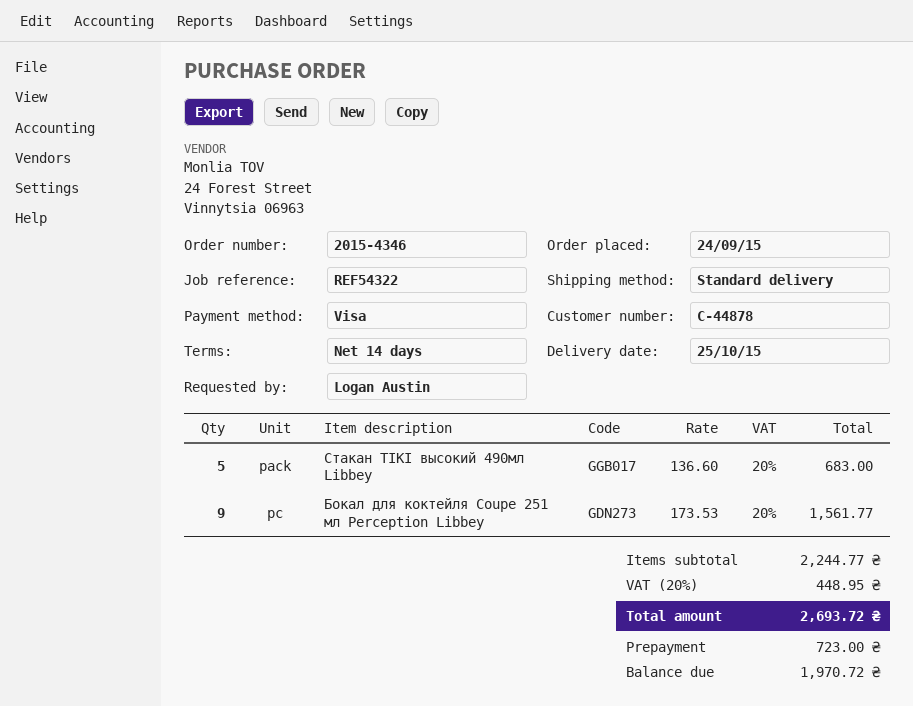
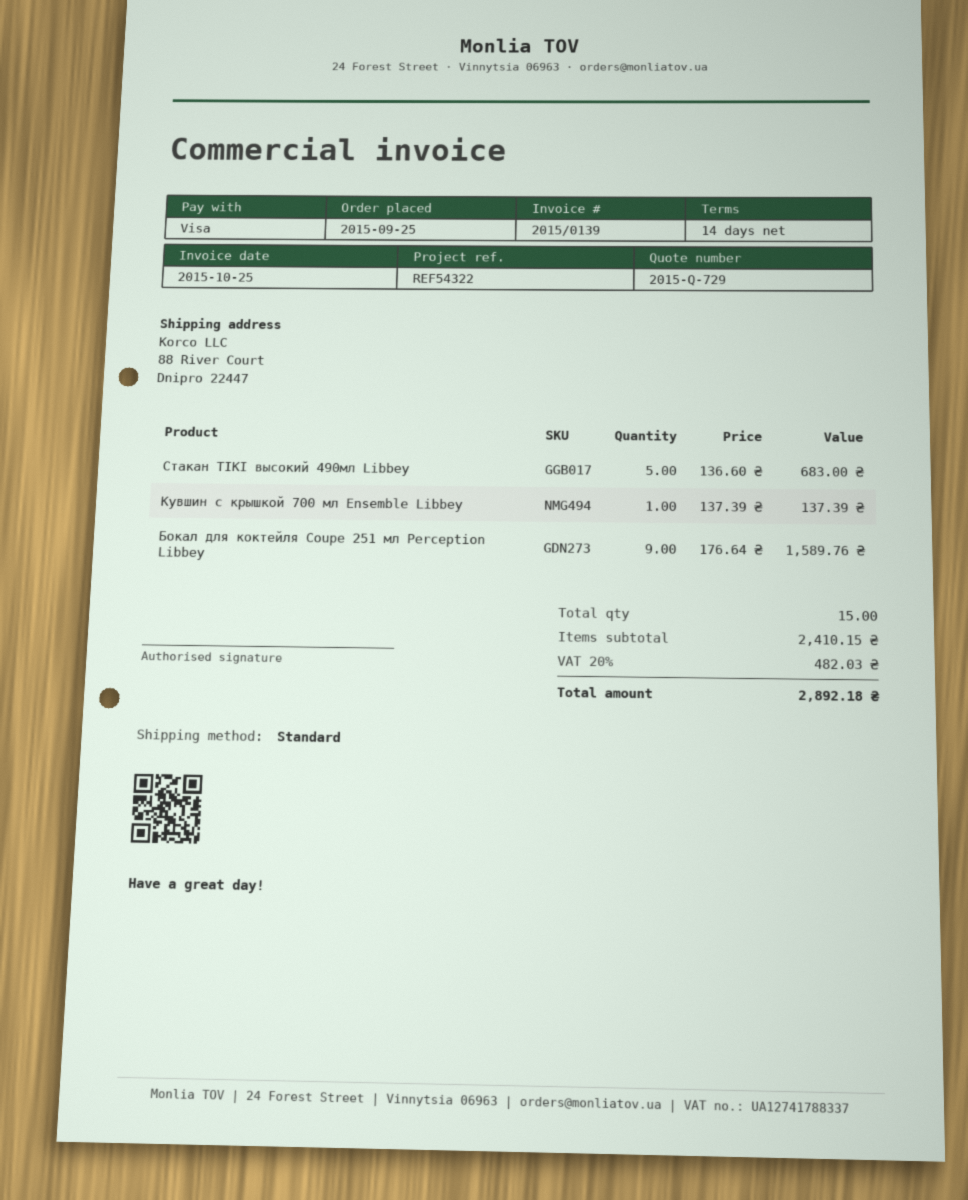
order date: 2015-09-24 -> 2015-09-25
Бокал для коктейля Coupe 251 мл Perception Libbey: 9 x 173.53 = 1561.77 -> 9 x 176.64 = 1589.76
Кувшин с крышкой 700 мл Ensemble Libbey: none -> 1 x 137.39 = 137.39
subtotal: 2244.77 -> 2410.15
tax: 20% = 448.95 -> 20% = 482.03
total: 2693.72 -> 2892.18

